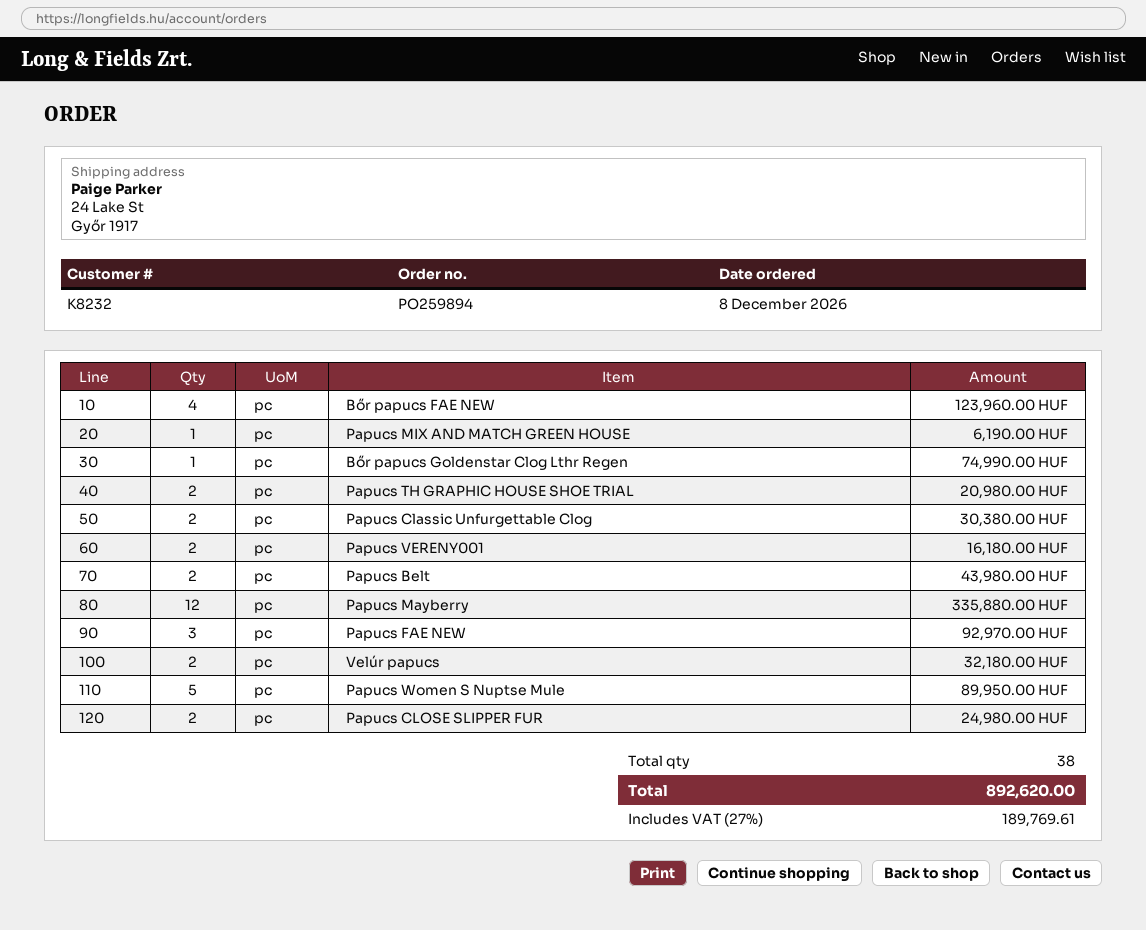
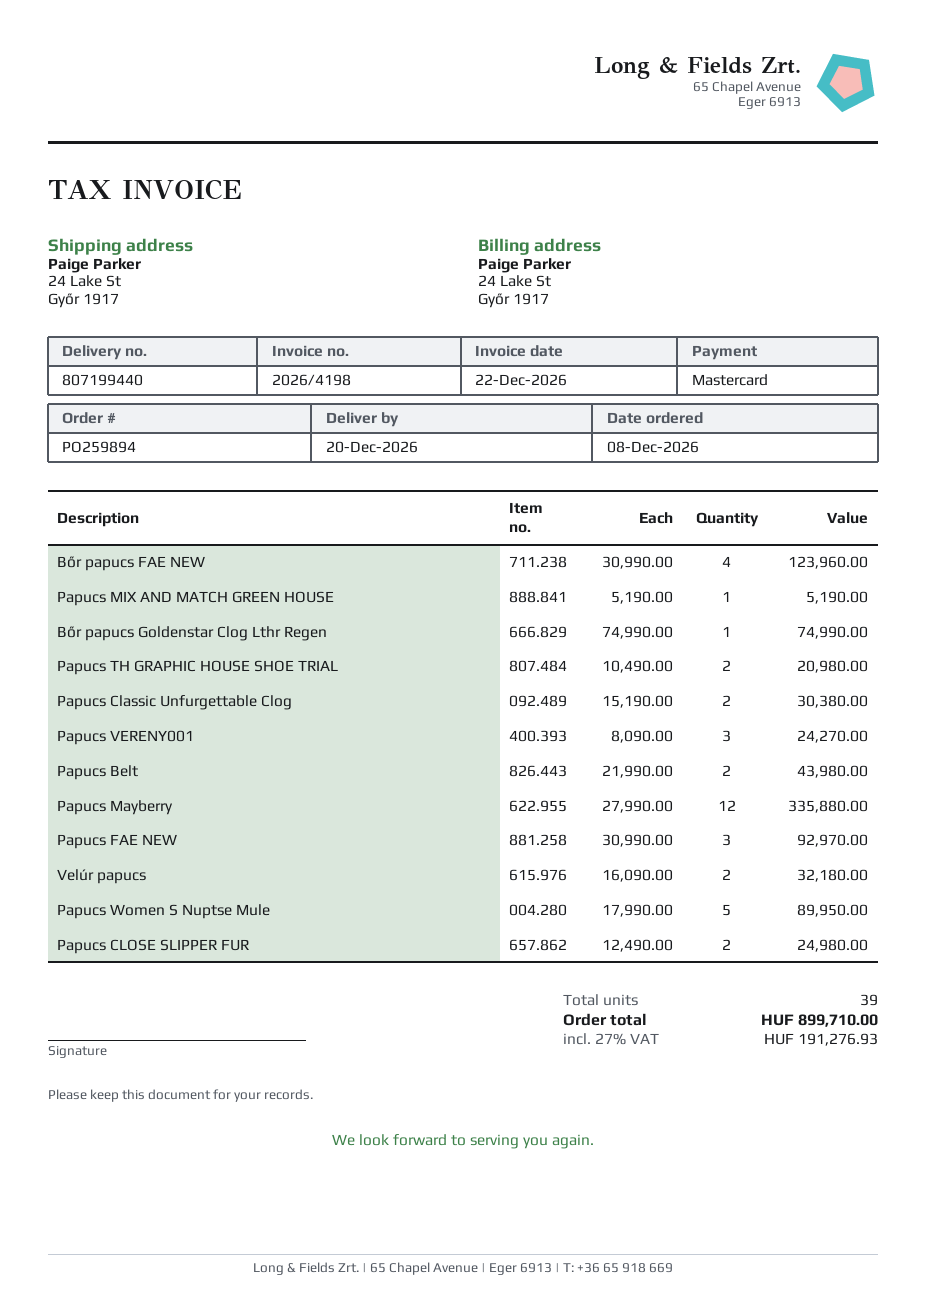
Papucs MIX AND MATCH GREEN HOUSE: 1 for 6190.00 -> 1 for 5190.00
Papucs VERENY001: 2 for 16180.00 -> 3 for 24270.00
total quantity: 38 -> 39
tax: 27% = 189769.61 -> 27% = 191276.93
total: 892620.00 -> 899710.00

